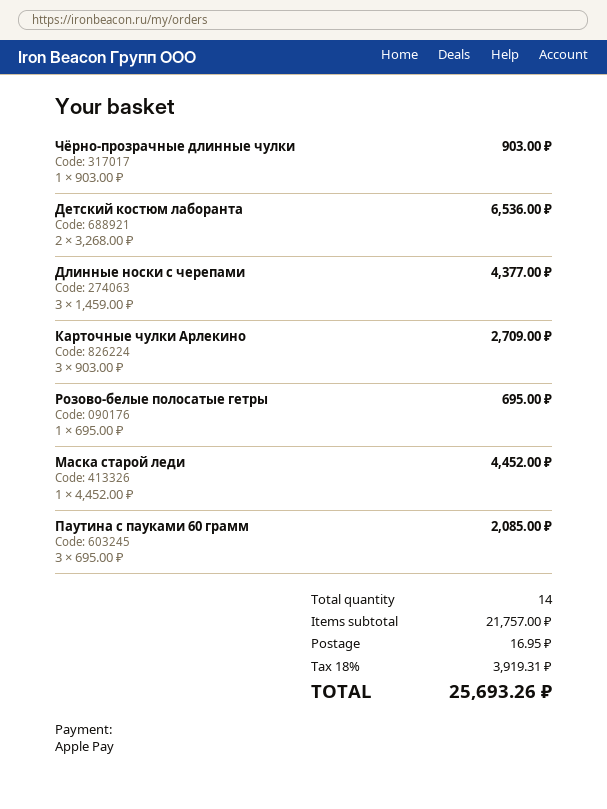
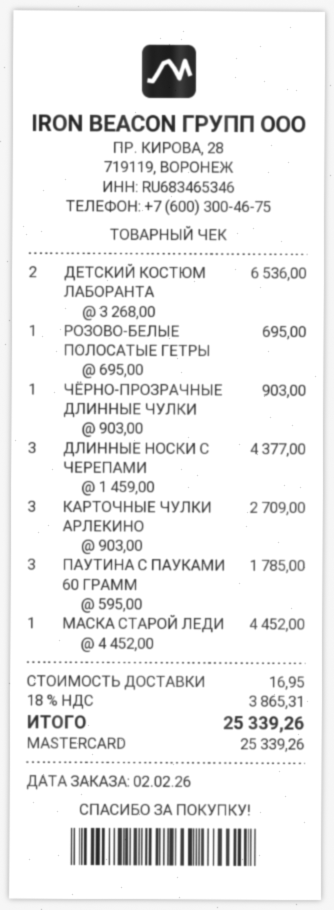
payment method: Apple Pay -> Mastercard
Паутина с пауками 60 грамм: 3 x 695.00 = 2085.00 -> 3 x 595.00 = 1785.00
tax: 18% = 3919.31 -> 18% = 3865.31
total: 25693.26 -> 25339.26

